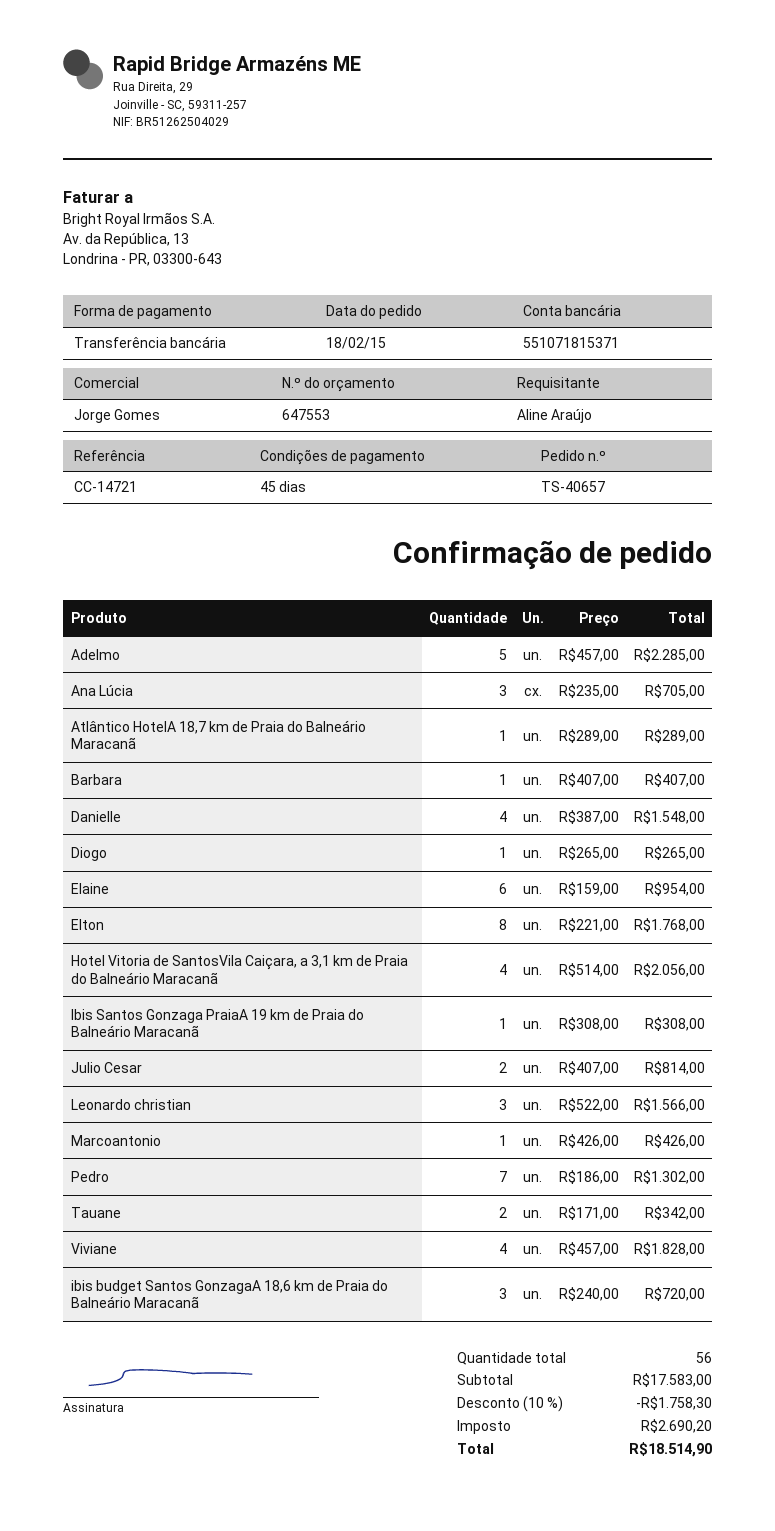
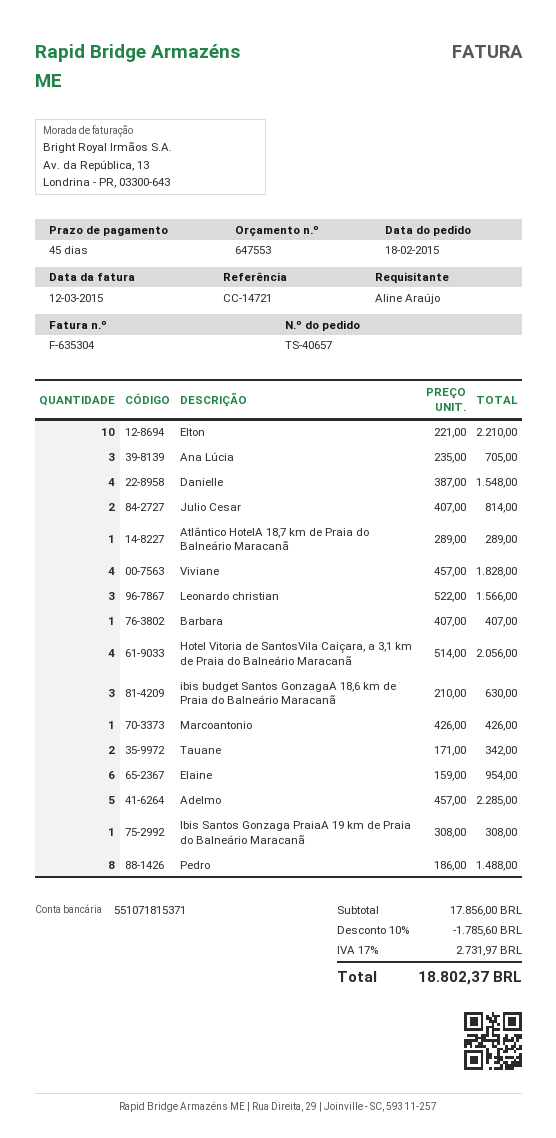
Diogo: 1 x 265.00 = 265.00 -> none
Elton: 8 x 221.00 = 1768.00 -> 10 x 221.00 = 2210.00
Pedro: 7 x 186.00 = 1302.00 -> 8 x 186.00 = 1488.00
ibis budget Santos GonzagaA 18,6 km de Praia do Balneário Maracanã: 3 x 240.00 = 720.00 -> 3 x 210.00 = 630.00
subtotal: 17583.00 -> 17856.00
discount: 10% = 1758.30 -> 10% = 1785.60
tax: 2690.20 -> 2731.97
total: 18514.90 -> 18802.37

